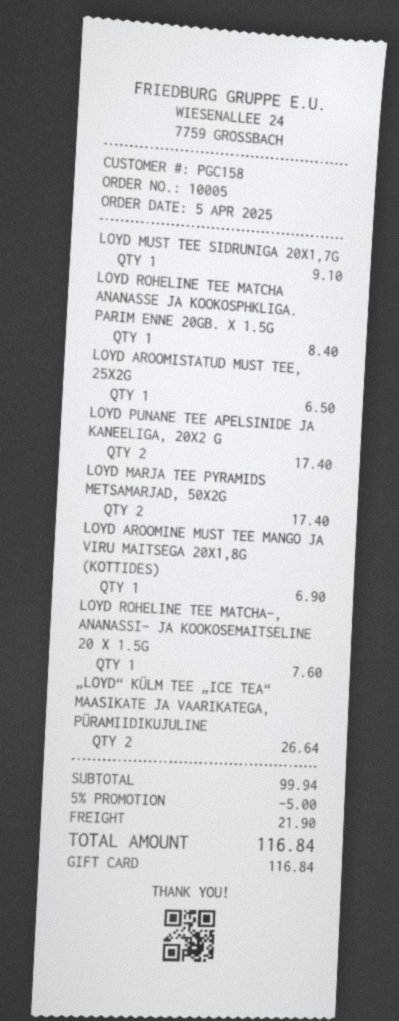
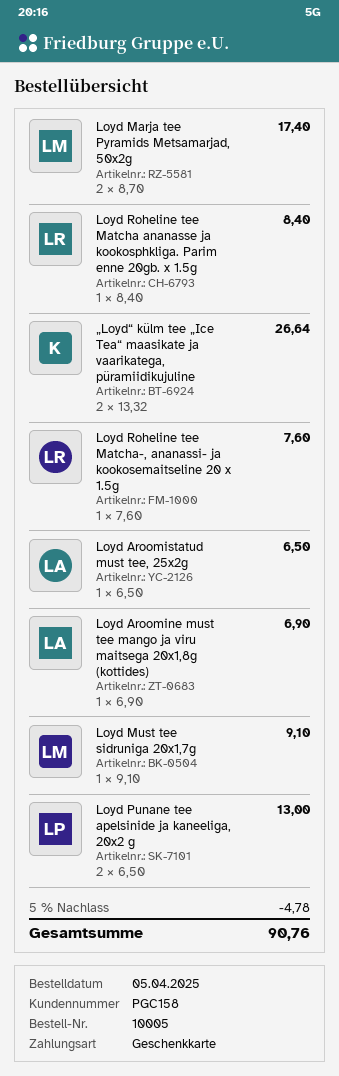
LOYD PUNANE TEE APELSINIDE JA KANEELIGA, 20X2 G: 2 for 17.40 -> 2 for 13.00
discount: 5% = 5.00 -> 5% = 4.78
shipping: 21.90 -> none
total: 116.84 -> 90.76

